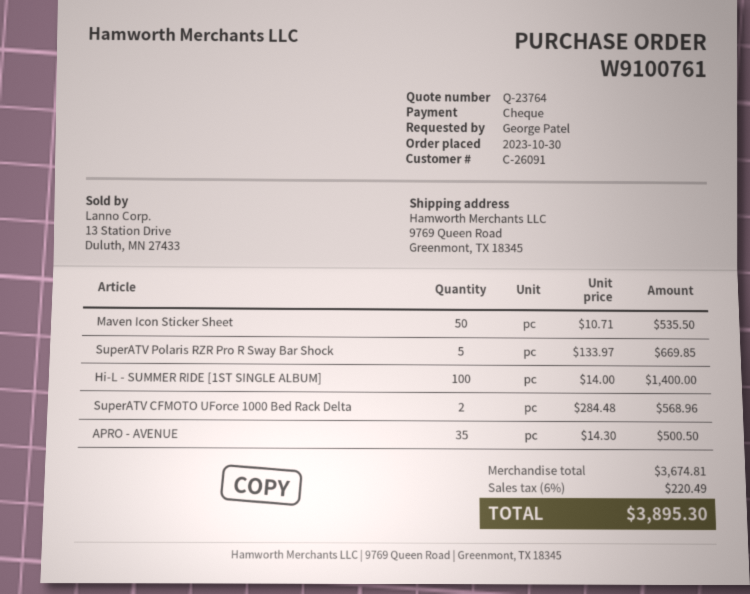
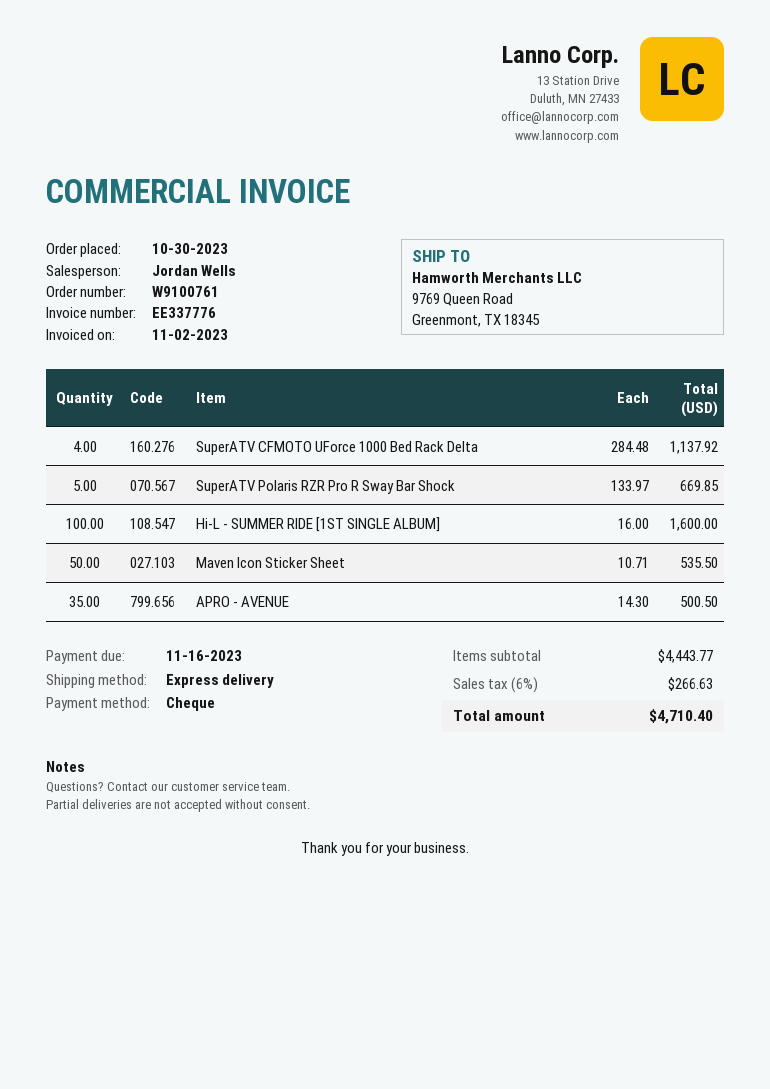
Hi-L - SUMMER RIDE [1ST SINGLE ALBUM]: 100 x 14.00 = 1400.00 -> 100 x 16.00 = 1600.00
SuperATV CFMOTO UForce 1000 Bed Rack Delta: 2 x 284.48 = 568.96 -> 4 x 284.48 = 1137.92
subtotal: 3674.81 -> 4443.77
tax: 6% = 220.49 -> 6% = 266.63
total: 3895.30 -> 4710.40

